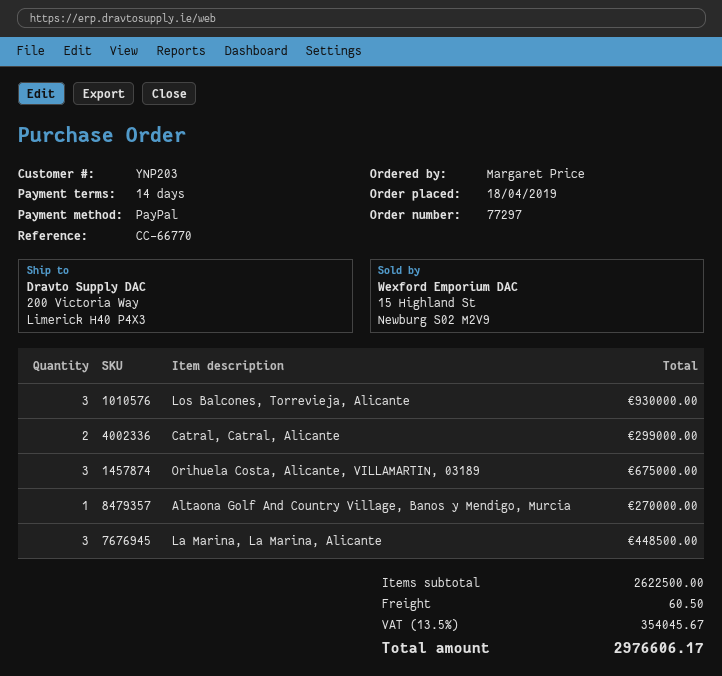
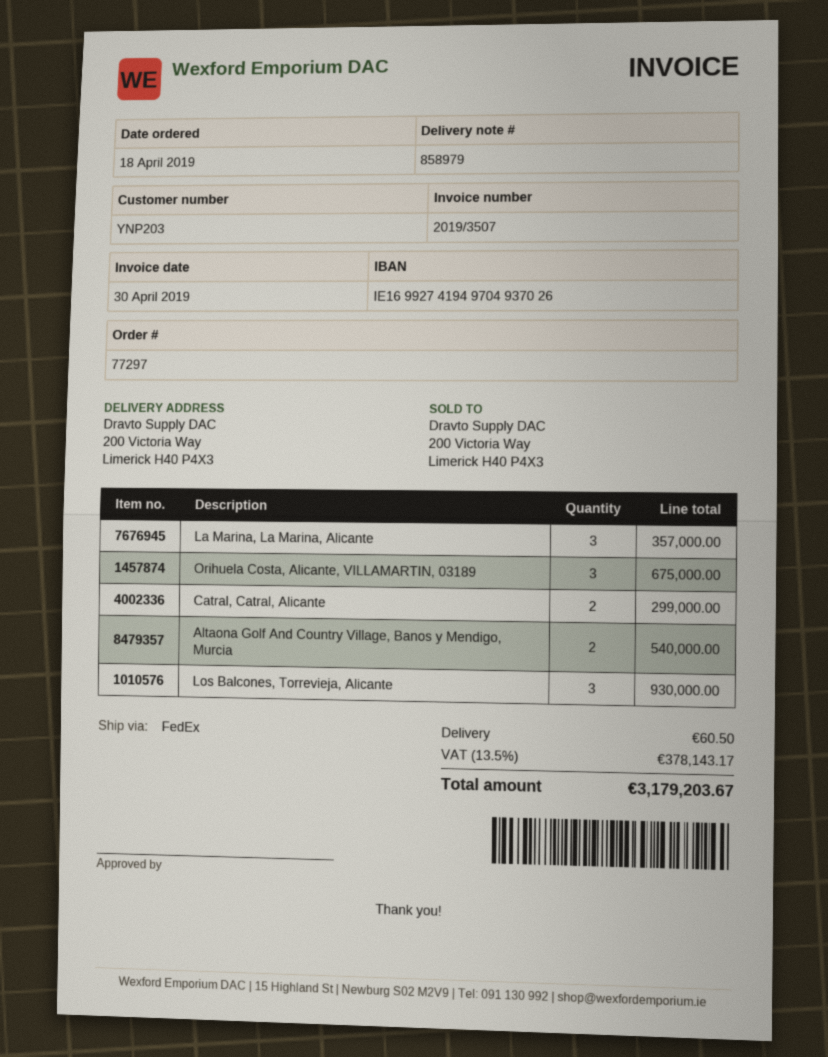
Altaona Golf And Country Village, Banos y Mendigo, Murcia: 1 for 270000.00 -> 2 for 540000.00
La Marina, La Marina, Alicante: 3 for 448500.00 -> 3 for 357000.00
tax: 13.5% = 354045.67 -> 13.5% = 378143.17
total: 2976606.17 -> 3179203.67

